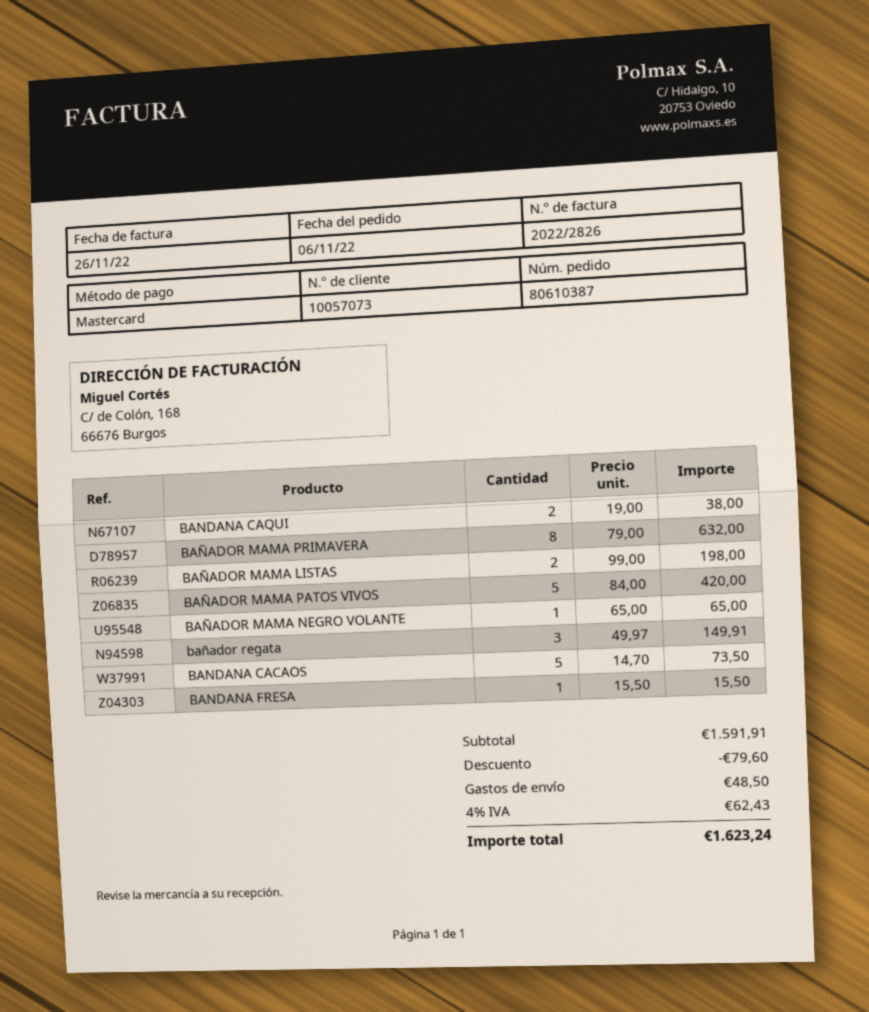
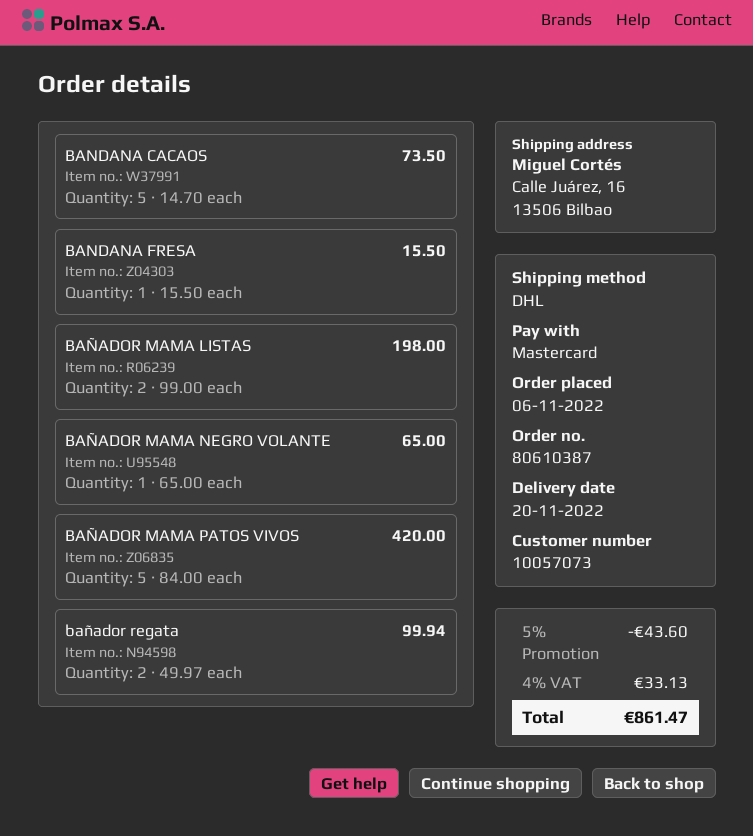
BANDANA CAQUI: 2 x 19.00 = 38.00 -> none
BAÑADOR MAMA PRIMAVERA: 8 x 79.00 = 632.00 -> none
bañador regata: 3 x 49.97 = 149.91 -> 2 x 49.97 = 99.94
discount: 79.60 -> 43.60
shipping: 48.50 -> none
tax: 4% = 62.43 -> 4% = 33.13
total: 1623.24 -> 861.47

